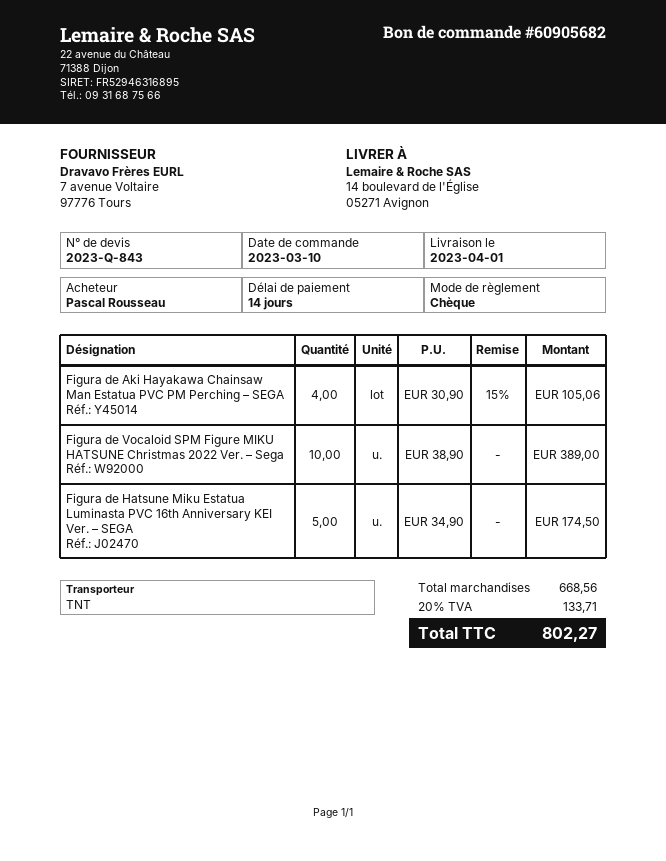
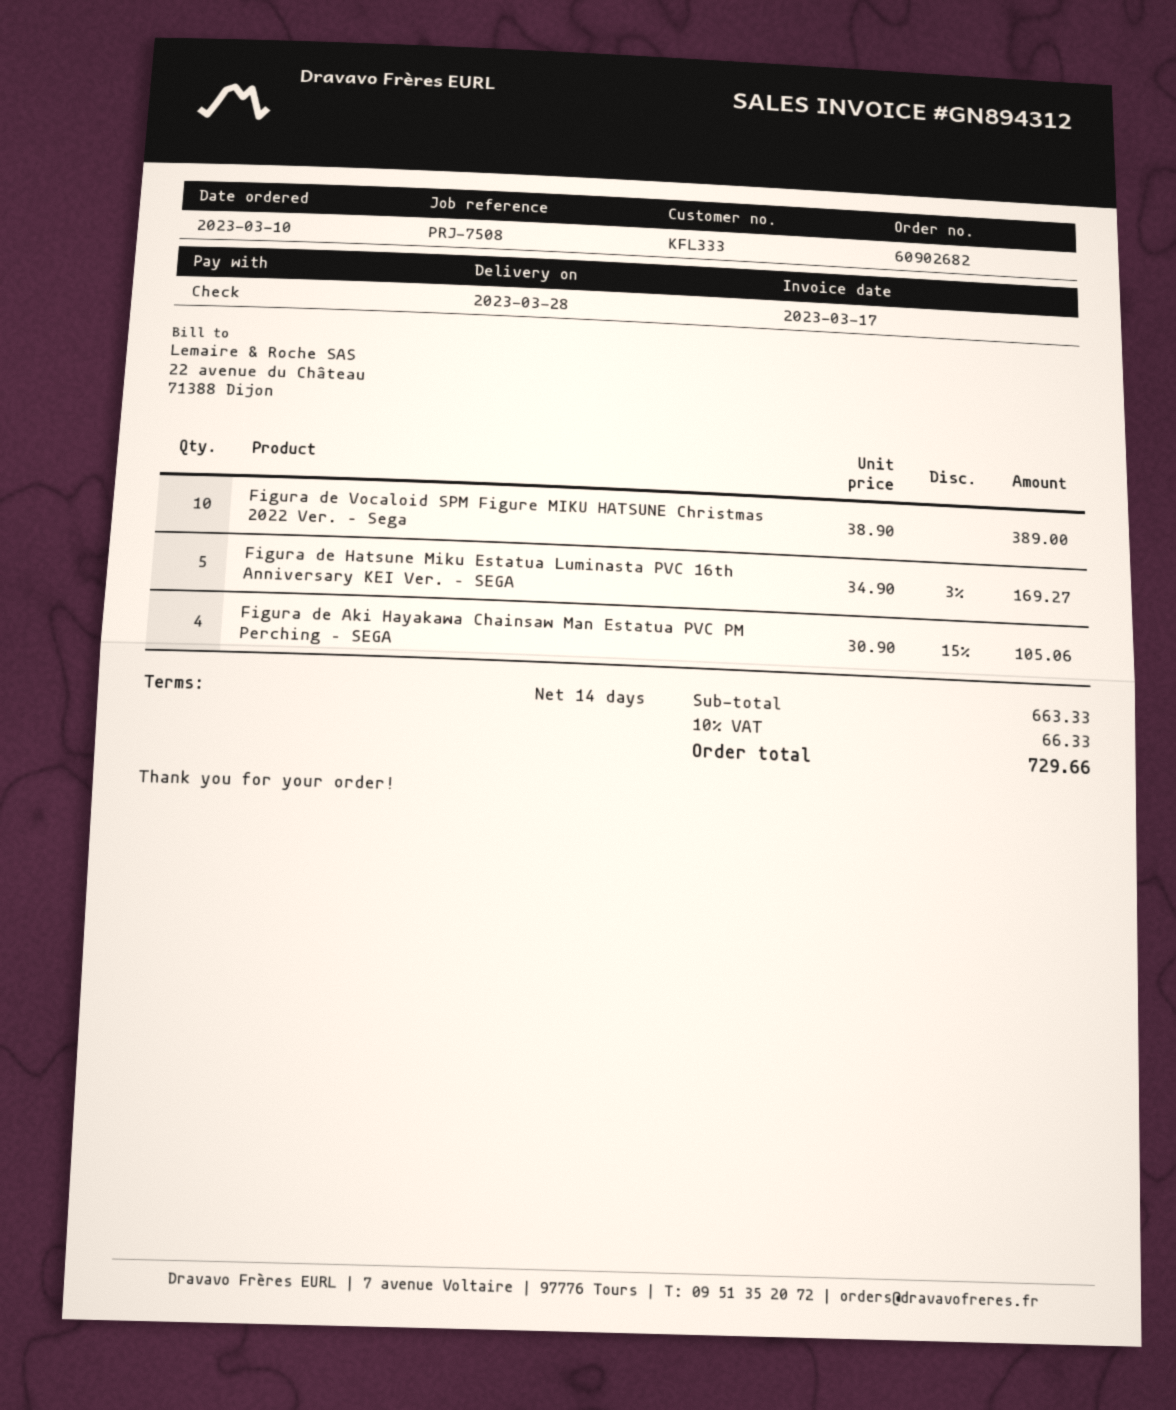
order number: 60905682 -> 60902682
delivery date: 2023-04-01 -> 2023-03-28
Figura de Hatsune Miku Estatua Luminasta PVC 16th Anniversary KEI Ver. – SEGA: 5 x 34.90 = 174.50 -> 5 x 34.90 - 3% = 169.27
subtotal: 668.56 -> 663.33
tax: 20% = 133.71 -> 10% = 66.33
total: 802.27 -> 729.66

